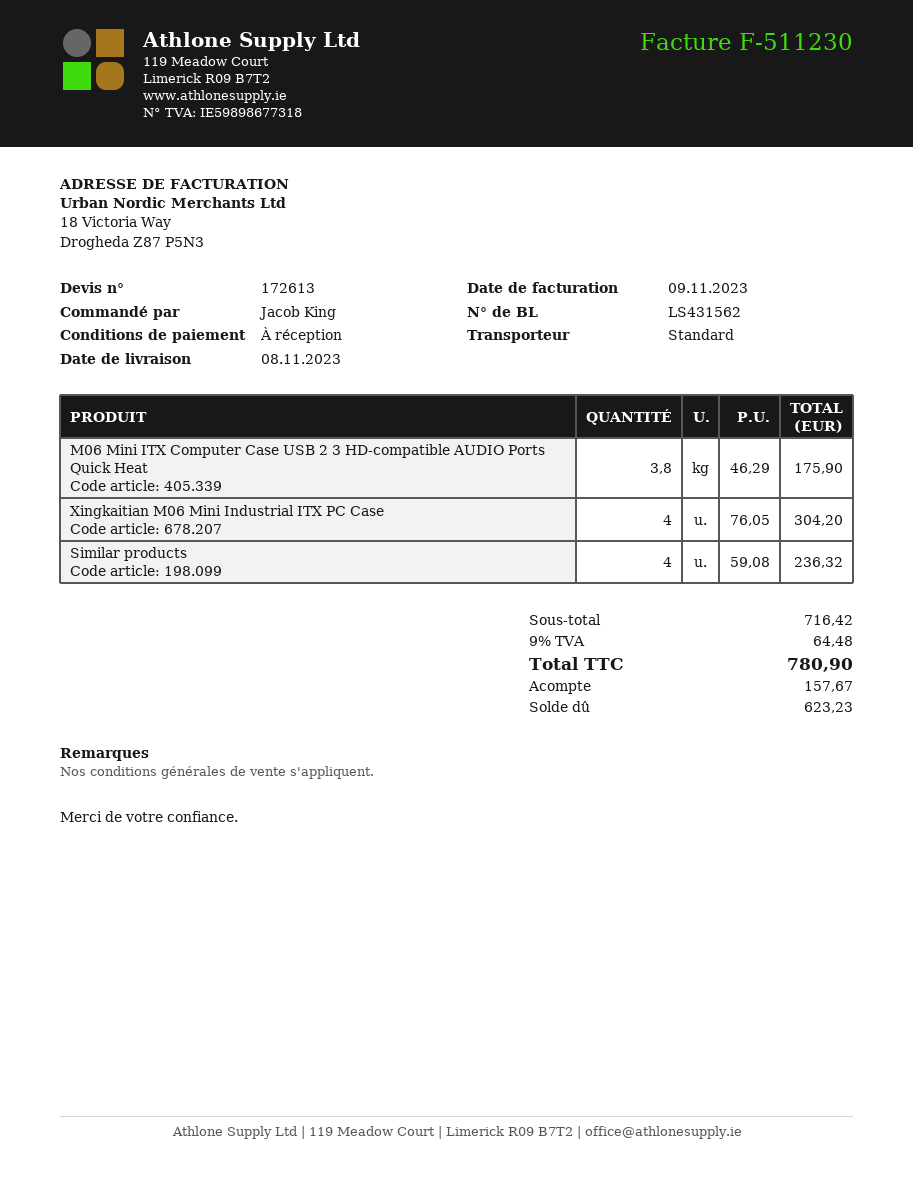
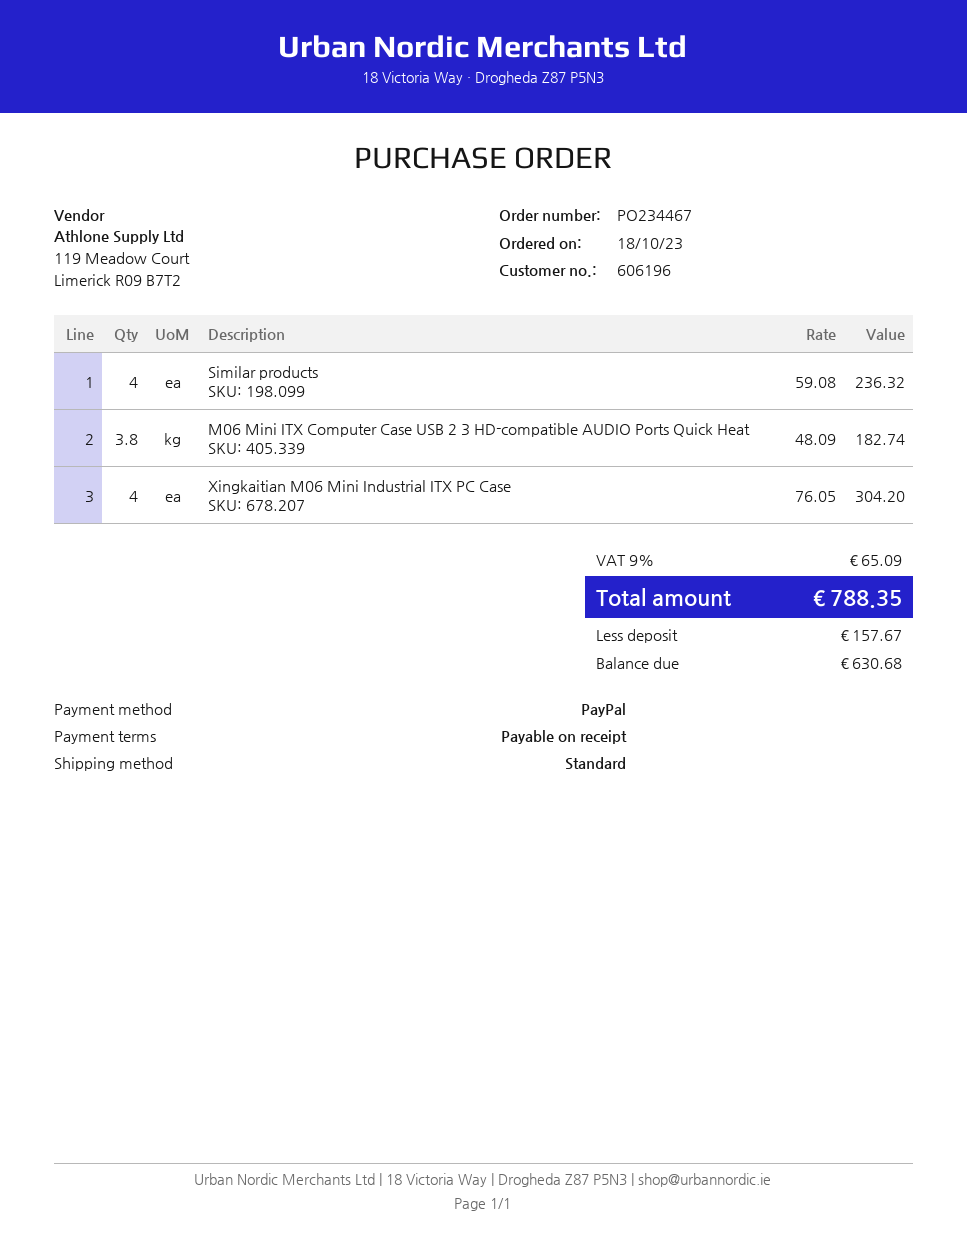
M06 Mini ITX Computer Case USB 2 3 HD-compatible AUDIO Ports Quick Heat: 3.8 x 46.29 = 175.90 -> 3.8 x 48.09 = 182.74
tax: 9% = 64.48 -> 9% = 65.09
total: 780.90 -> 788.35
balance: 623.23 -> 630.68

